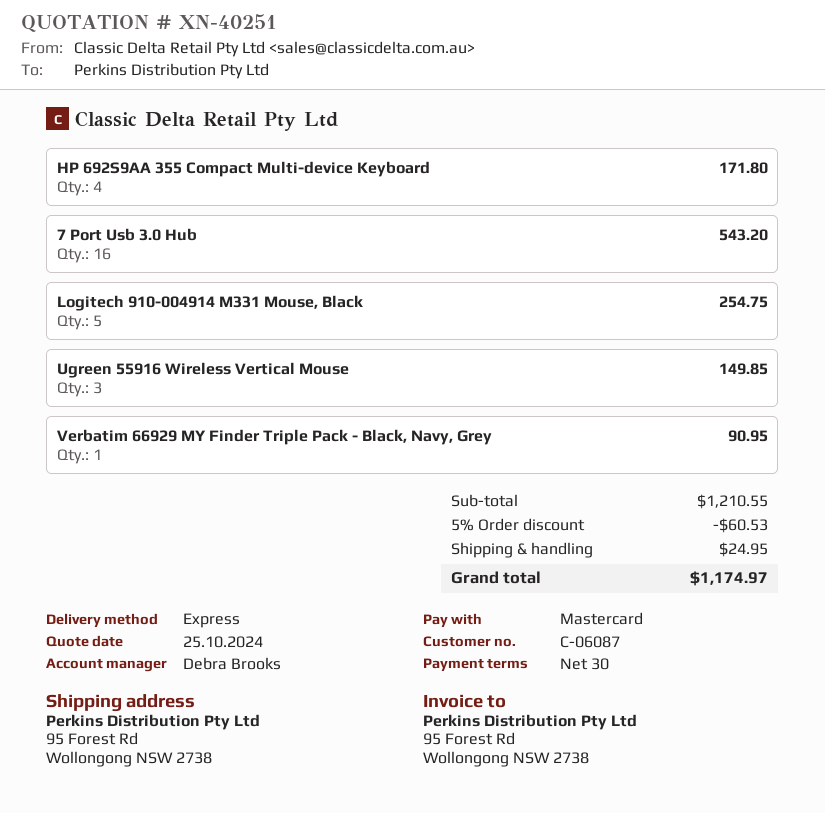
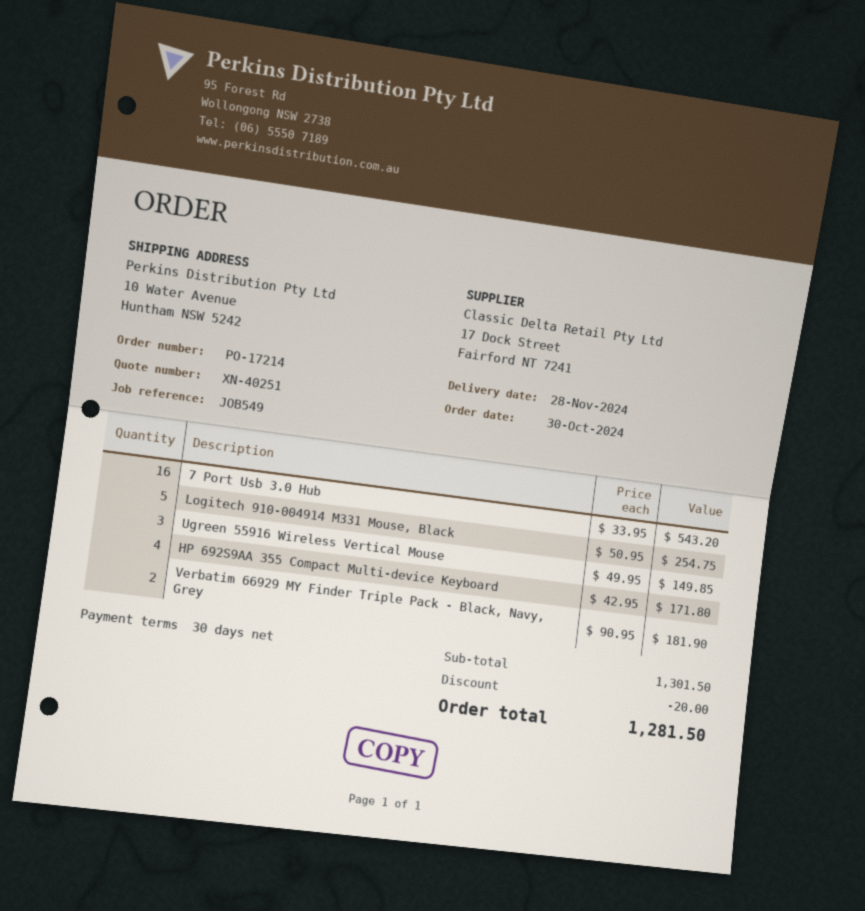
ship to: 95 Forest Rd, Wollongong NSW 2738 -> 10 Water Avenue, Huntham NSW 5242
Verbatim 66929 MY Finder Triple Pack - Black, Navy, Grey: 1 for 90.95 -> 2 for 181.90
subtotal: 1210.55 -> 1301.50
discount: 60.53 -> 20.00
shipping: 24.95 -> none
total: 1174.97 -> 1281.50

